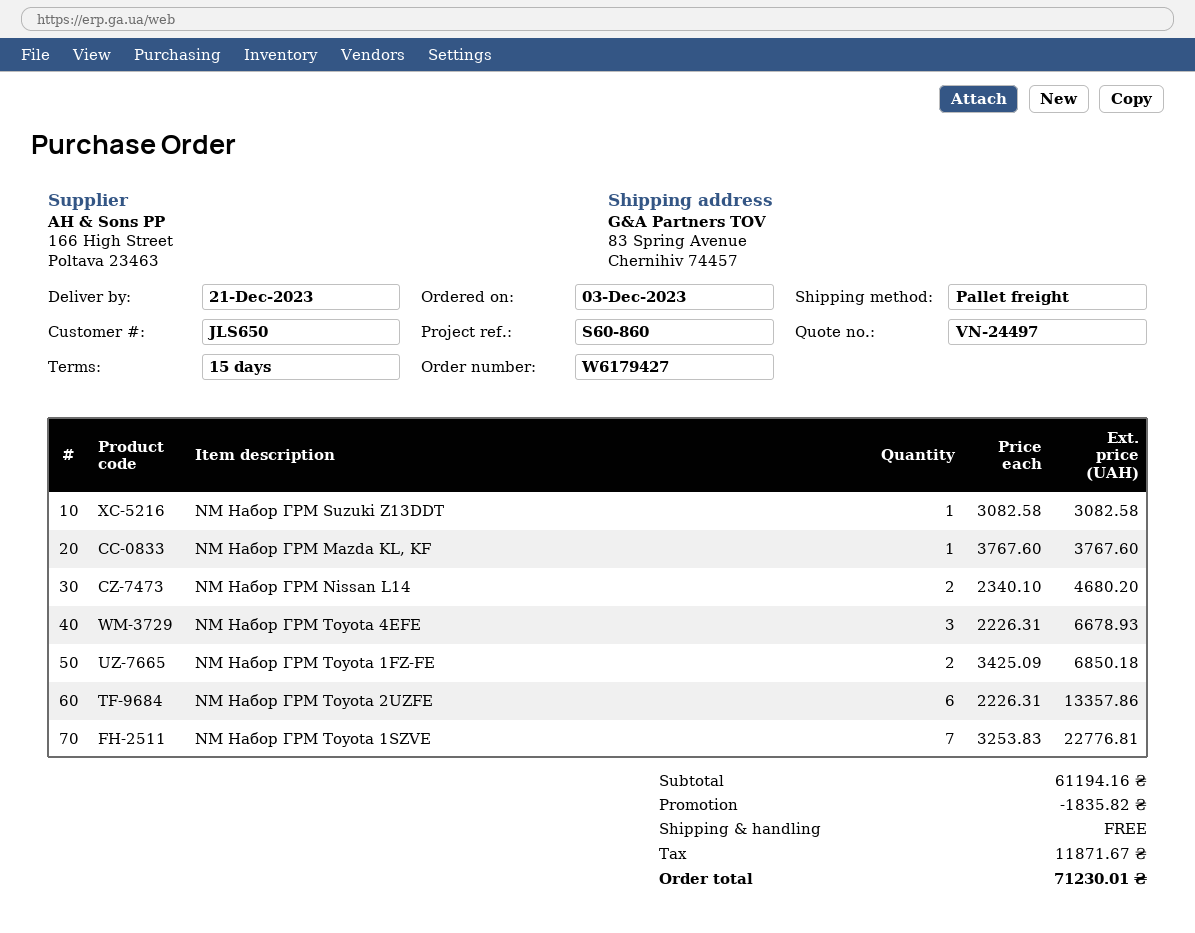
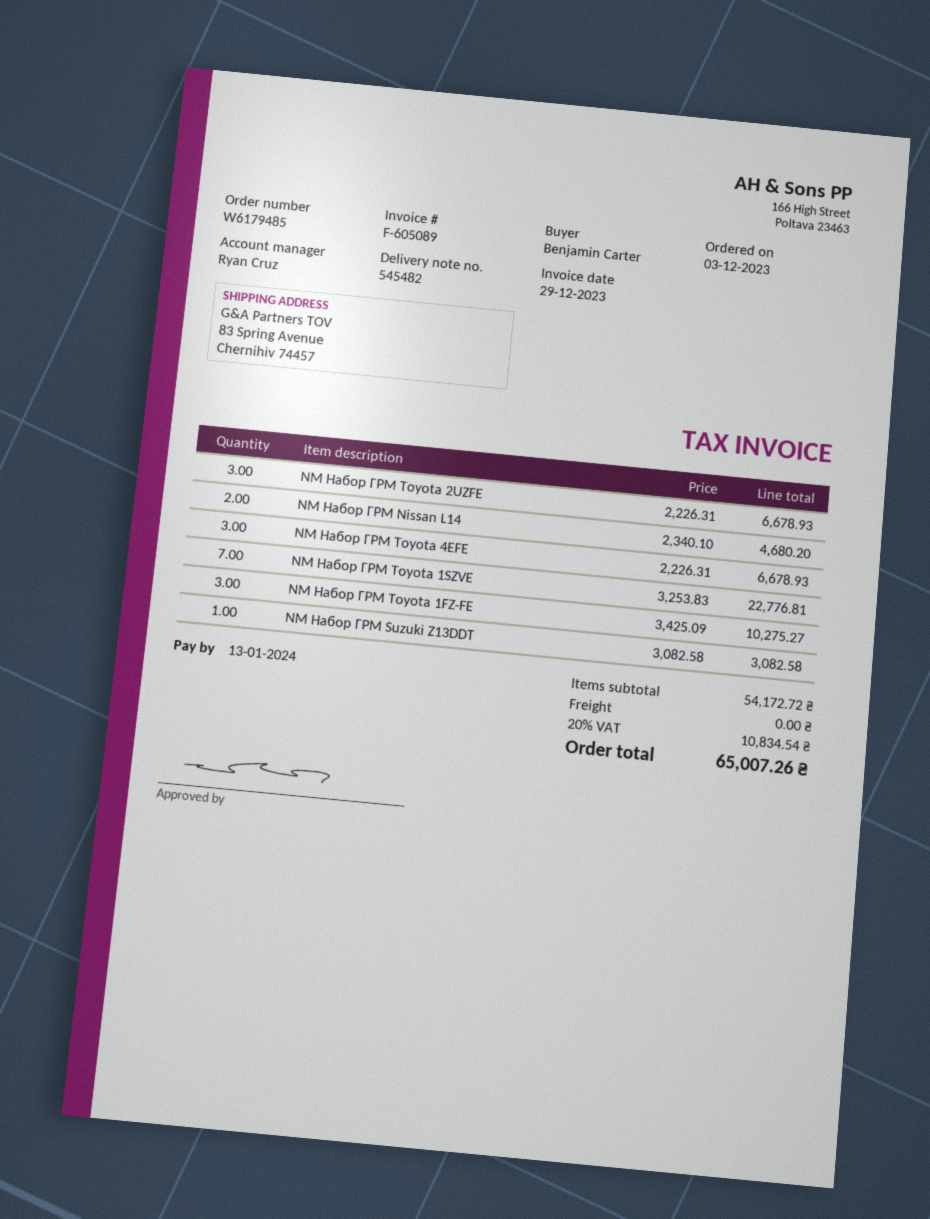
order number: W6179427 -> W6179485
NM Набор ГРМ Mazda KL, KF: 1 x 3767.60 = 3767.60 -> none
NM Набор ГРМ Toyota 1FZ-FE: 2 x 3425.09 = 6850.18 -> 3 x 3425.09 = 10275.27
NM Набор ГРМ Toyota 2UZFE: 6 x 2226.31 = 13357.86 -> 3 x 2226.31 = 6678.93
subtotal: 61194.16 -> 54172.72
discount: 1835.82 -> none
tax: 11871.67 -> 10834.54
total: 71230.01 -> 65007.26

